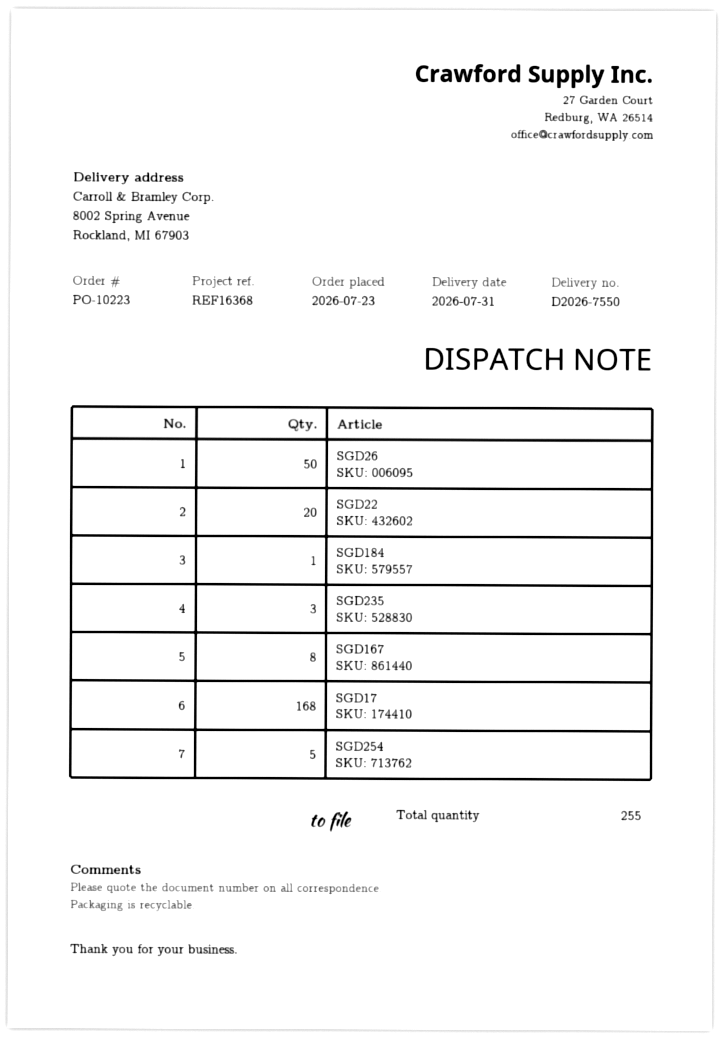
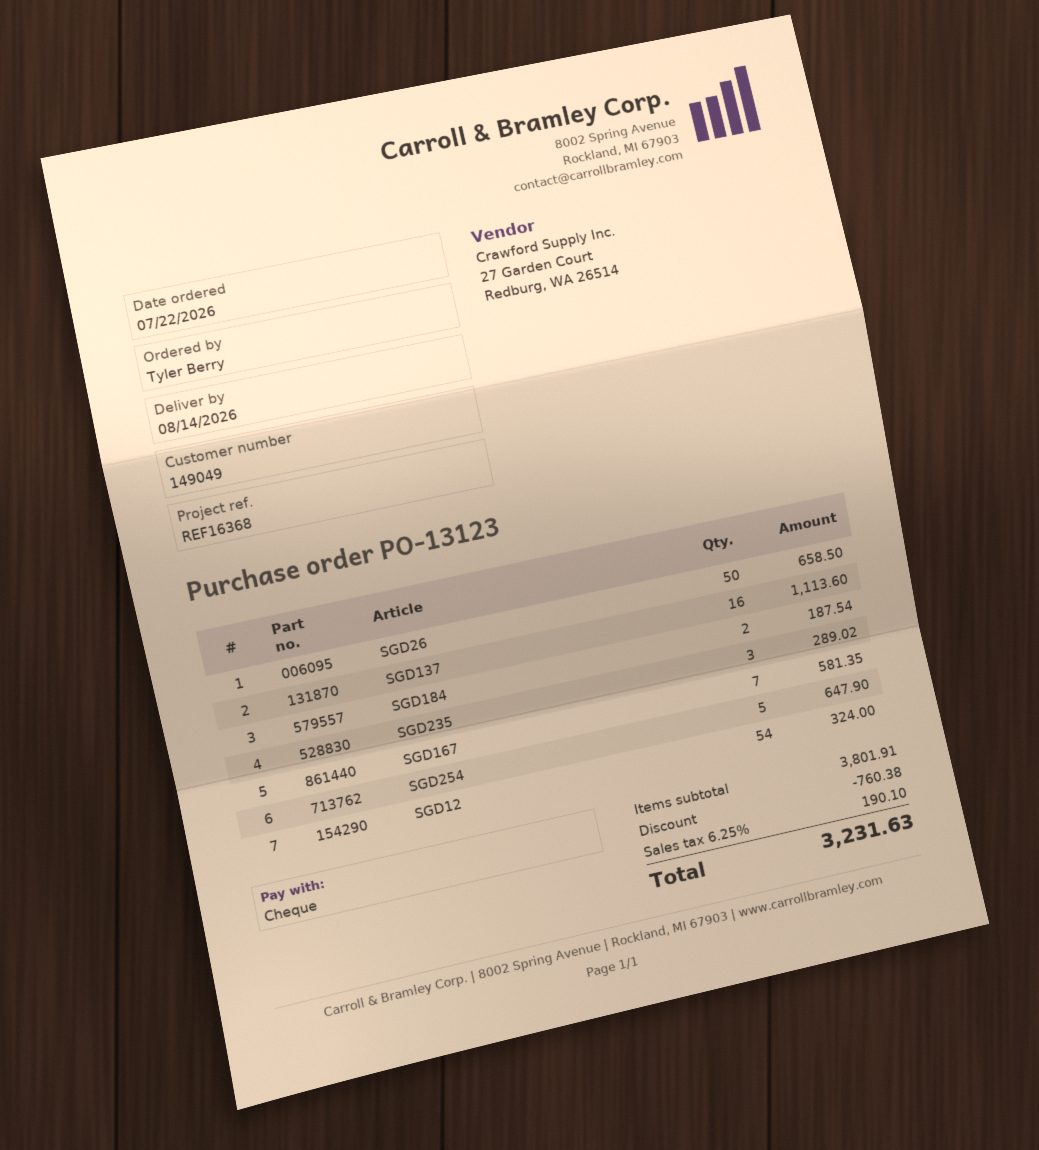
order number: PO-10223 -> PO-13123
order date: 2026-07-23 -> 2026-07-22
delivery date: 2026-07-31 -> 2026-08-14
SGD22: 20 -> none
SGD184: 1 -> 2
SGD167: 8 -> 7
SGD17: 168 -> none
SGD137: none -> 16
SGD12: none -> 54

